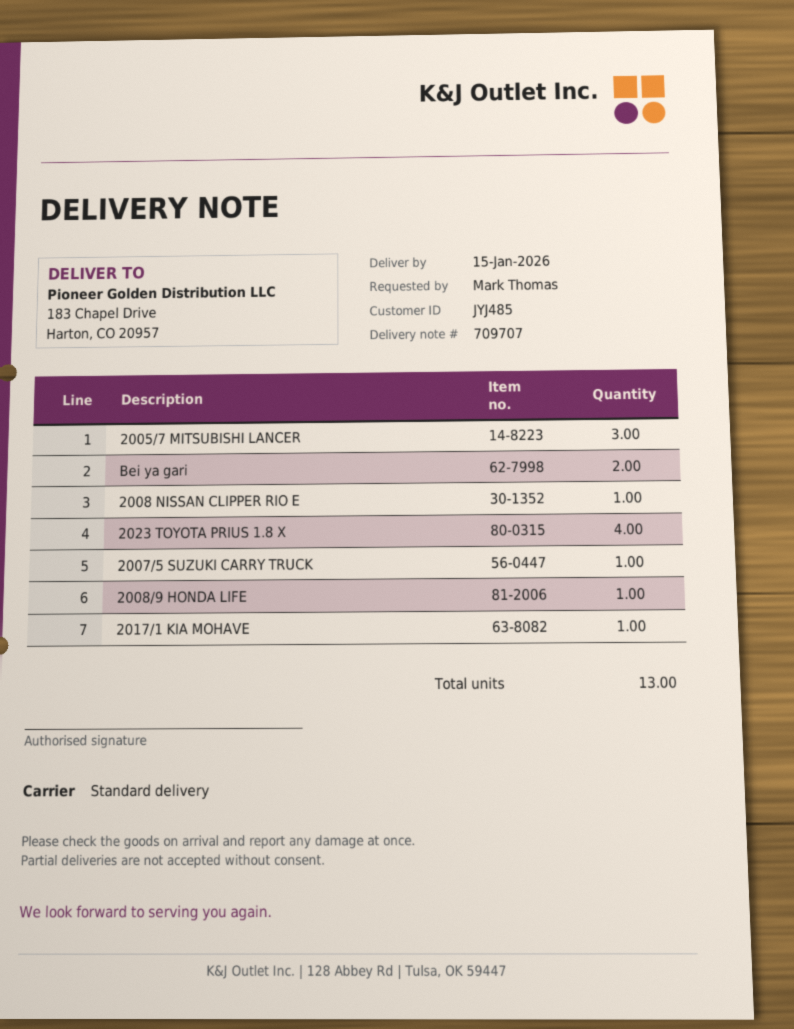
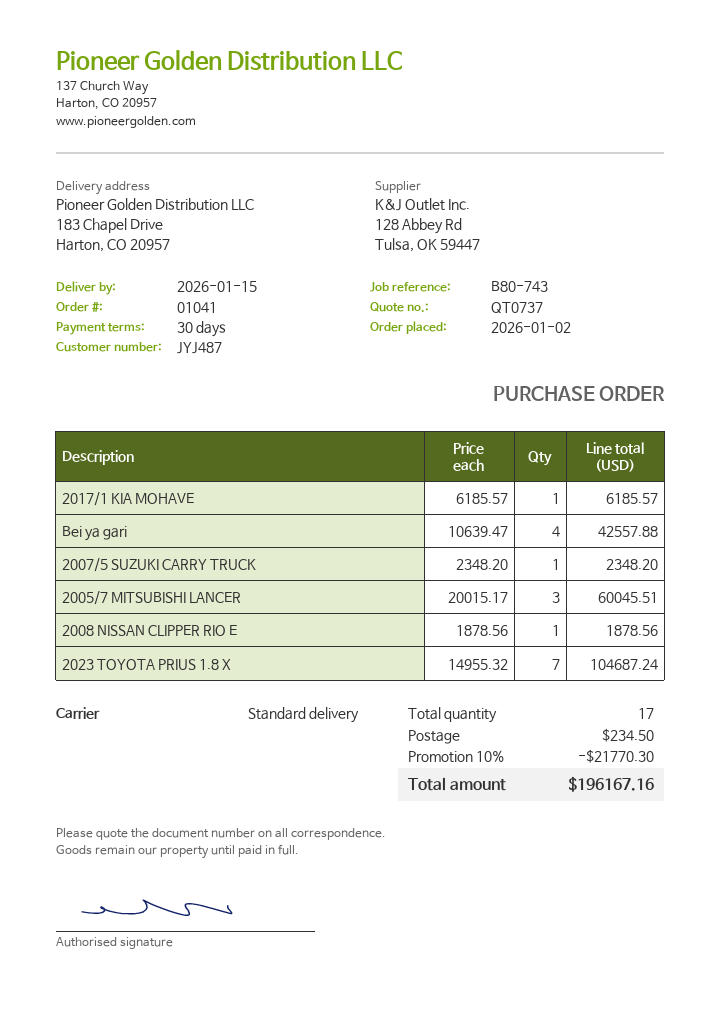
customer number: JYJ485 -> JYJ487
Bei ya gari: 2 -> 4
2023 TOYOTA PRIUS 1.8 X: 4 -> 7
2008/9 HONDA LIFE: 1 -> none
total quantity: 13 -> 17

